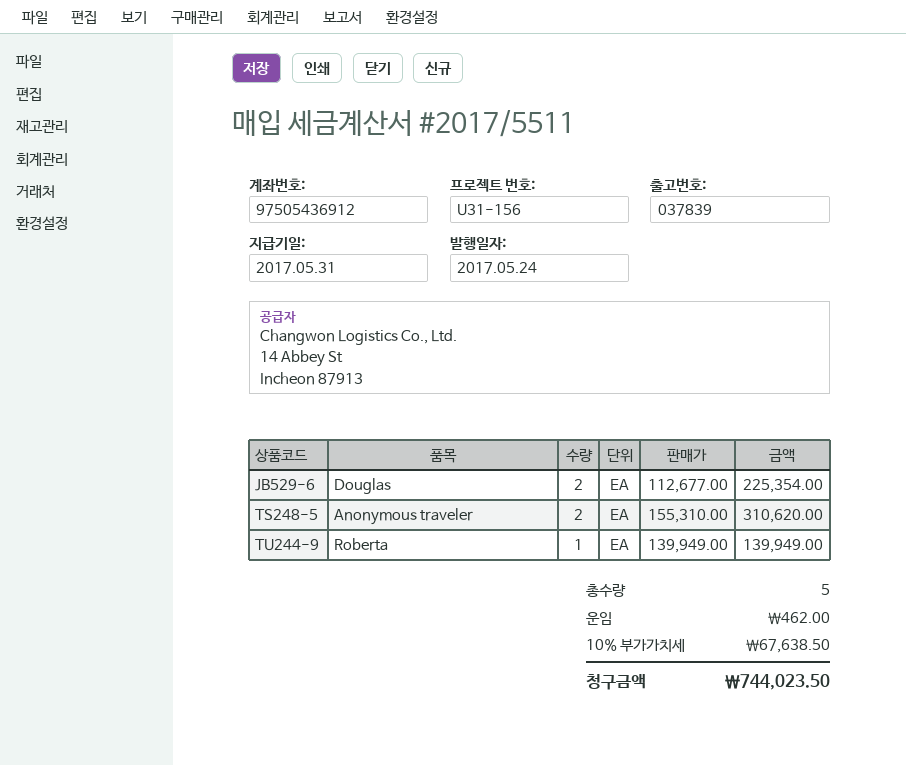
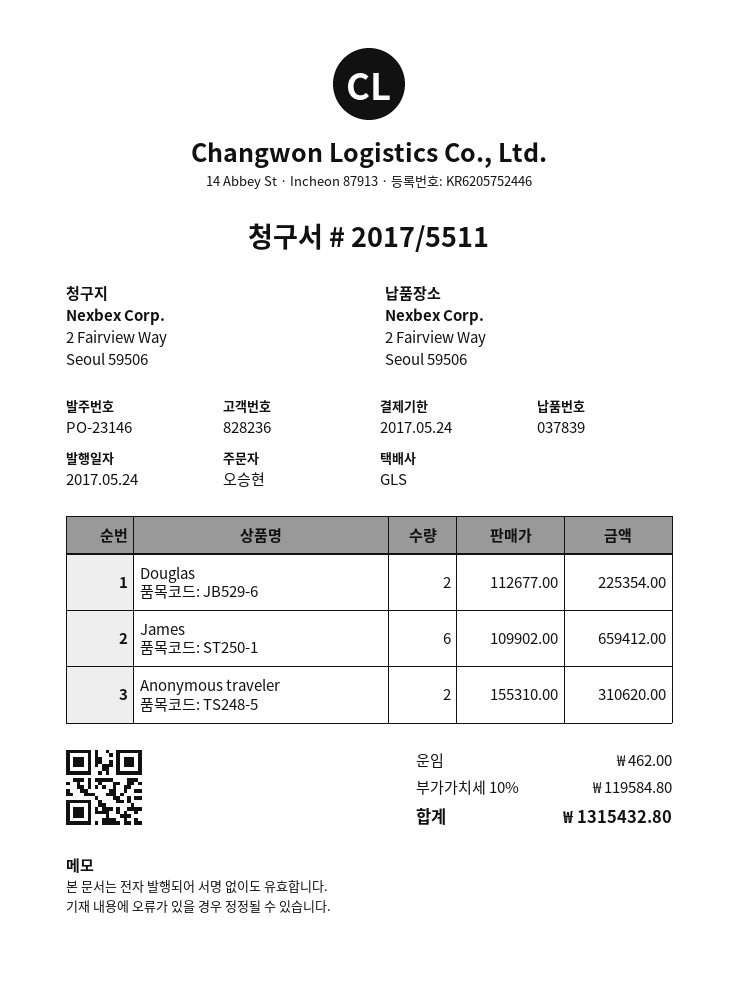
due date: 2017-05-31 -> 2017-05-24
Roberta: 1 x 139949.00 = 139949.00 -> none
James: none -> 6 x 109902.00 = 659412.00
tax: 10% = 67638.50 -> 10% = 119584.80
total: 744023.50 -> 1315432.80

